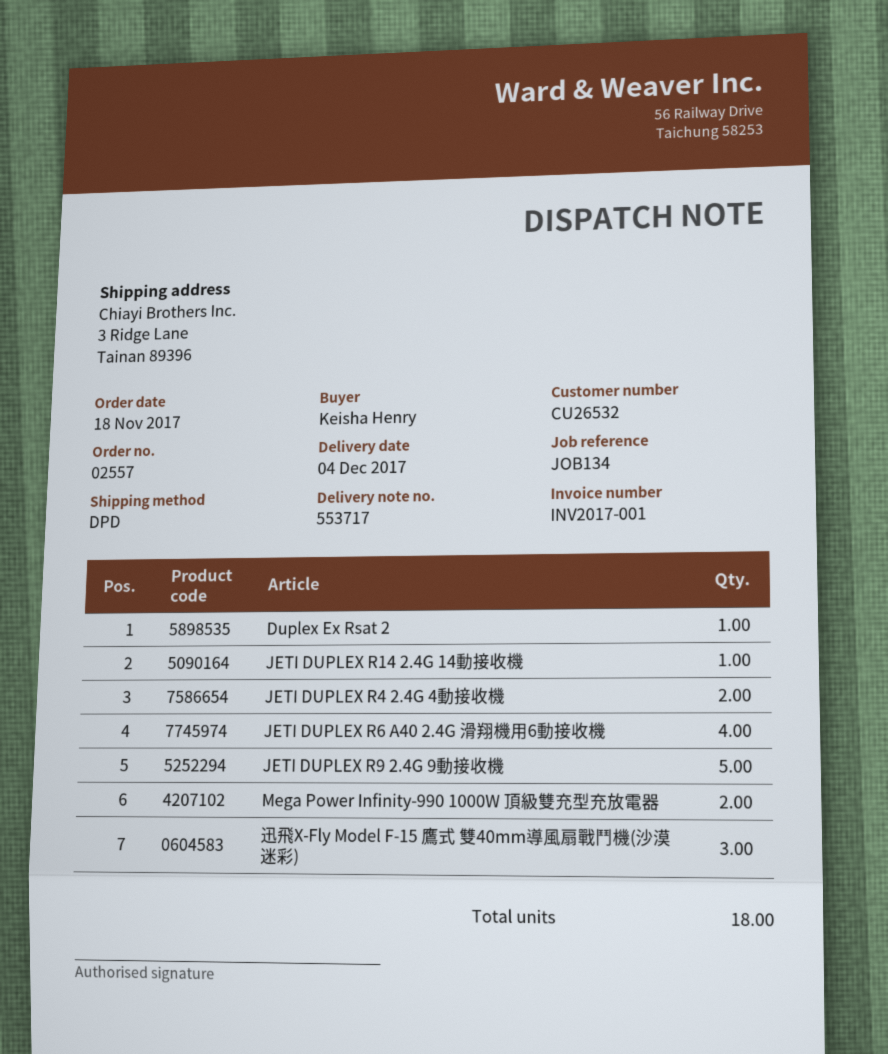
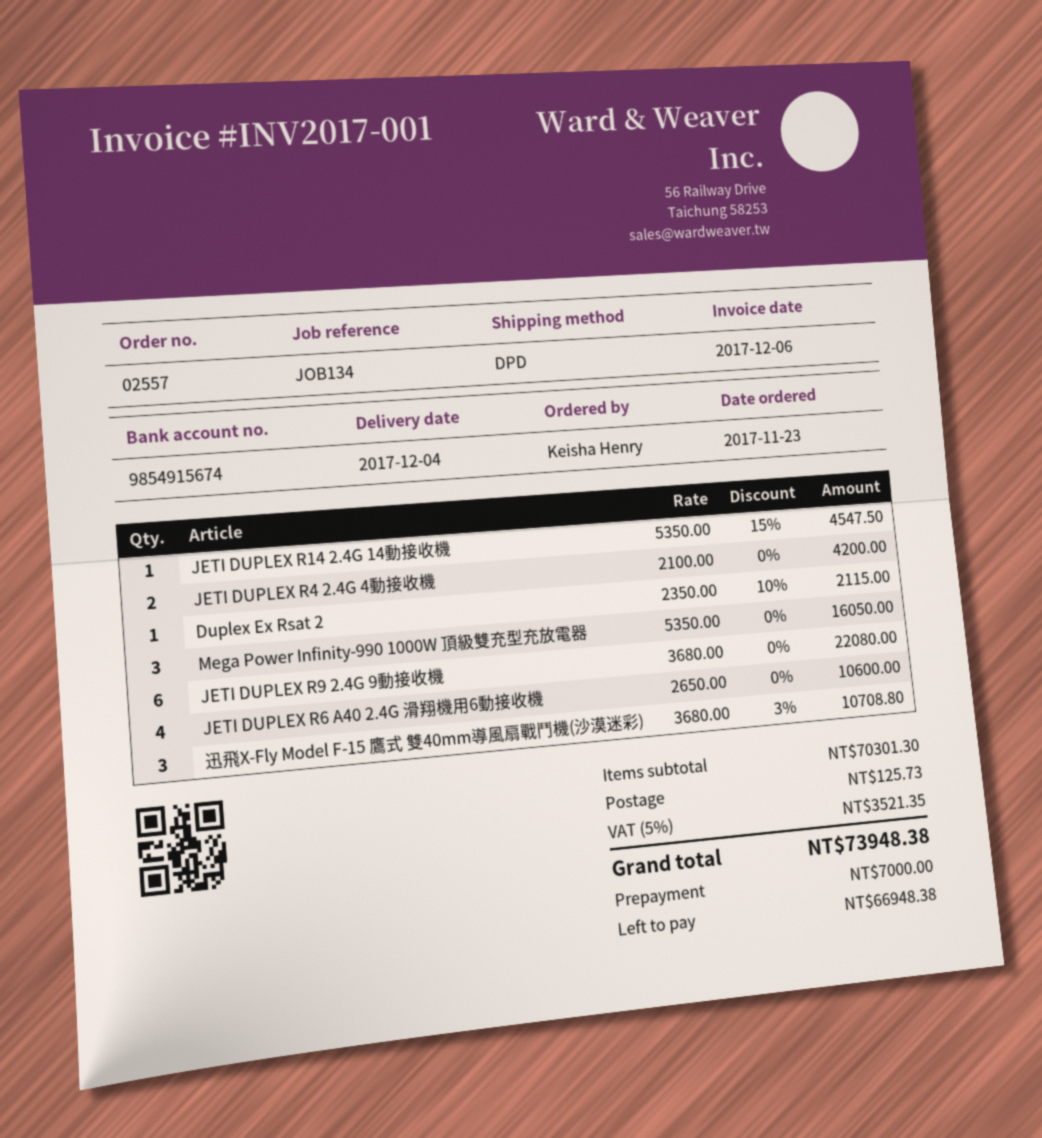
order date: 2017-11-18 -> 2017-11-23
JETI DUPLEX R9 2.4G 9動接收機: 5 -> 6
Mega Power Infinity-990 1000W 頂級雙充型充放電器: 2 -> 3

